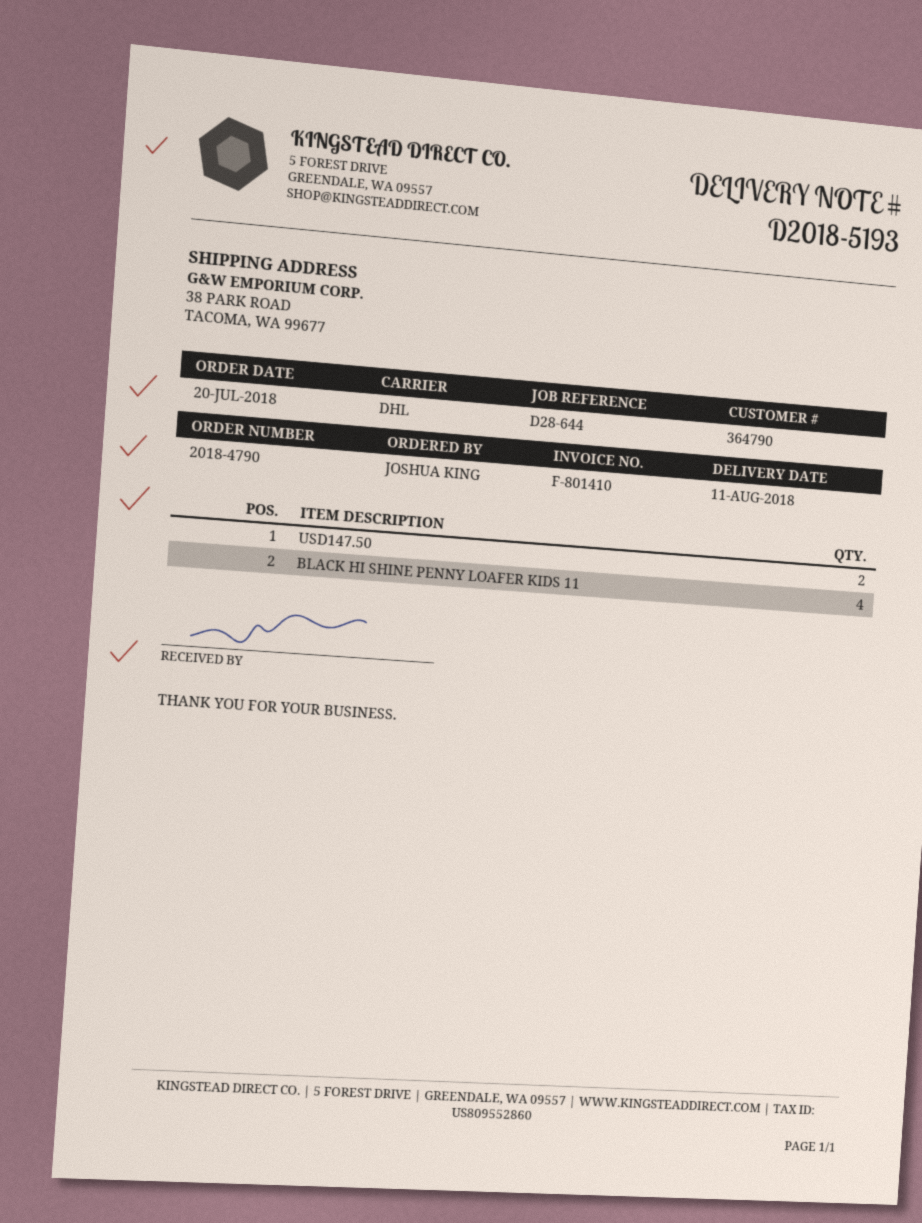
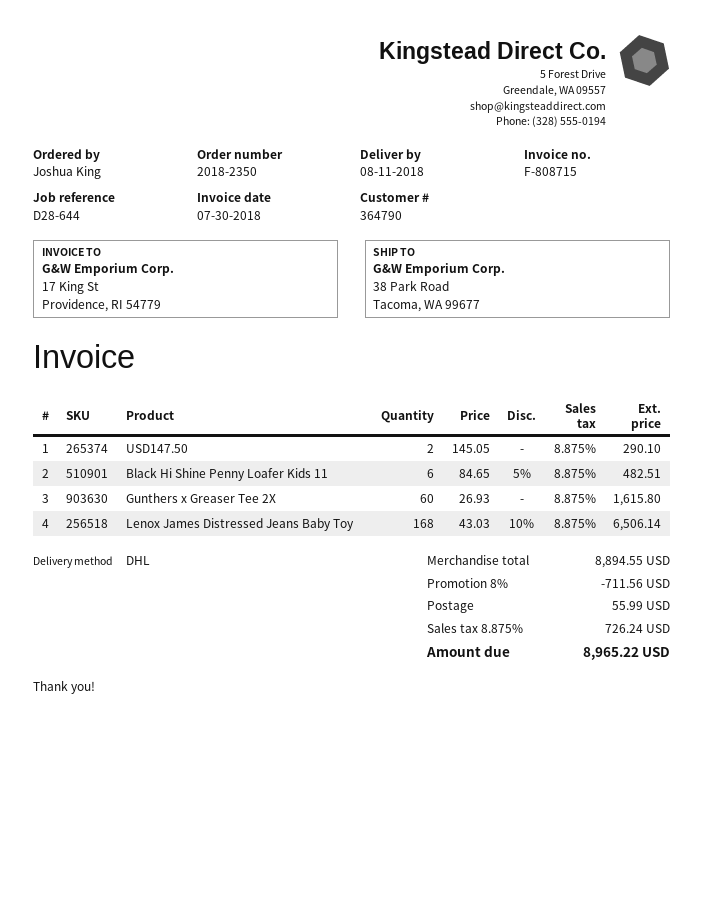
order number: 2018-4790 -> 2018-2350
invoice number: F-801410 -> F-808715
BLACK HI SHINE PENNY LOAFER KIDS 11: 4 -> 6
Gunthers x Greaser Tee 2X: none -> 60
Lenox James Distressed Jeans Baby Toy: none -> 168

